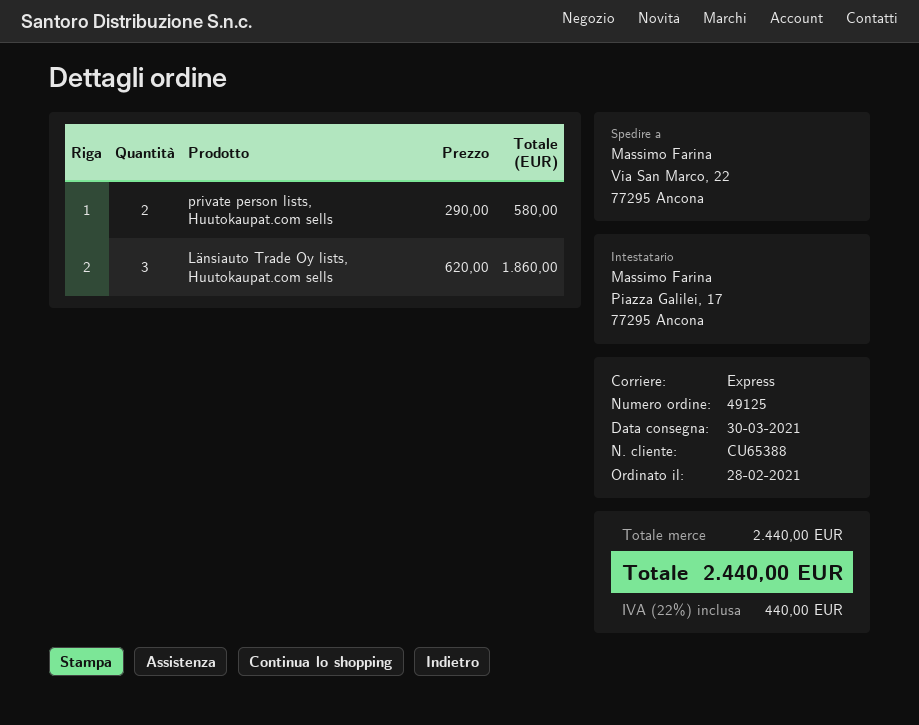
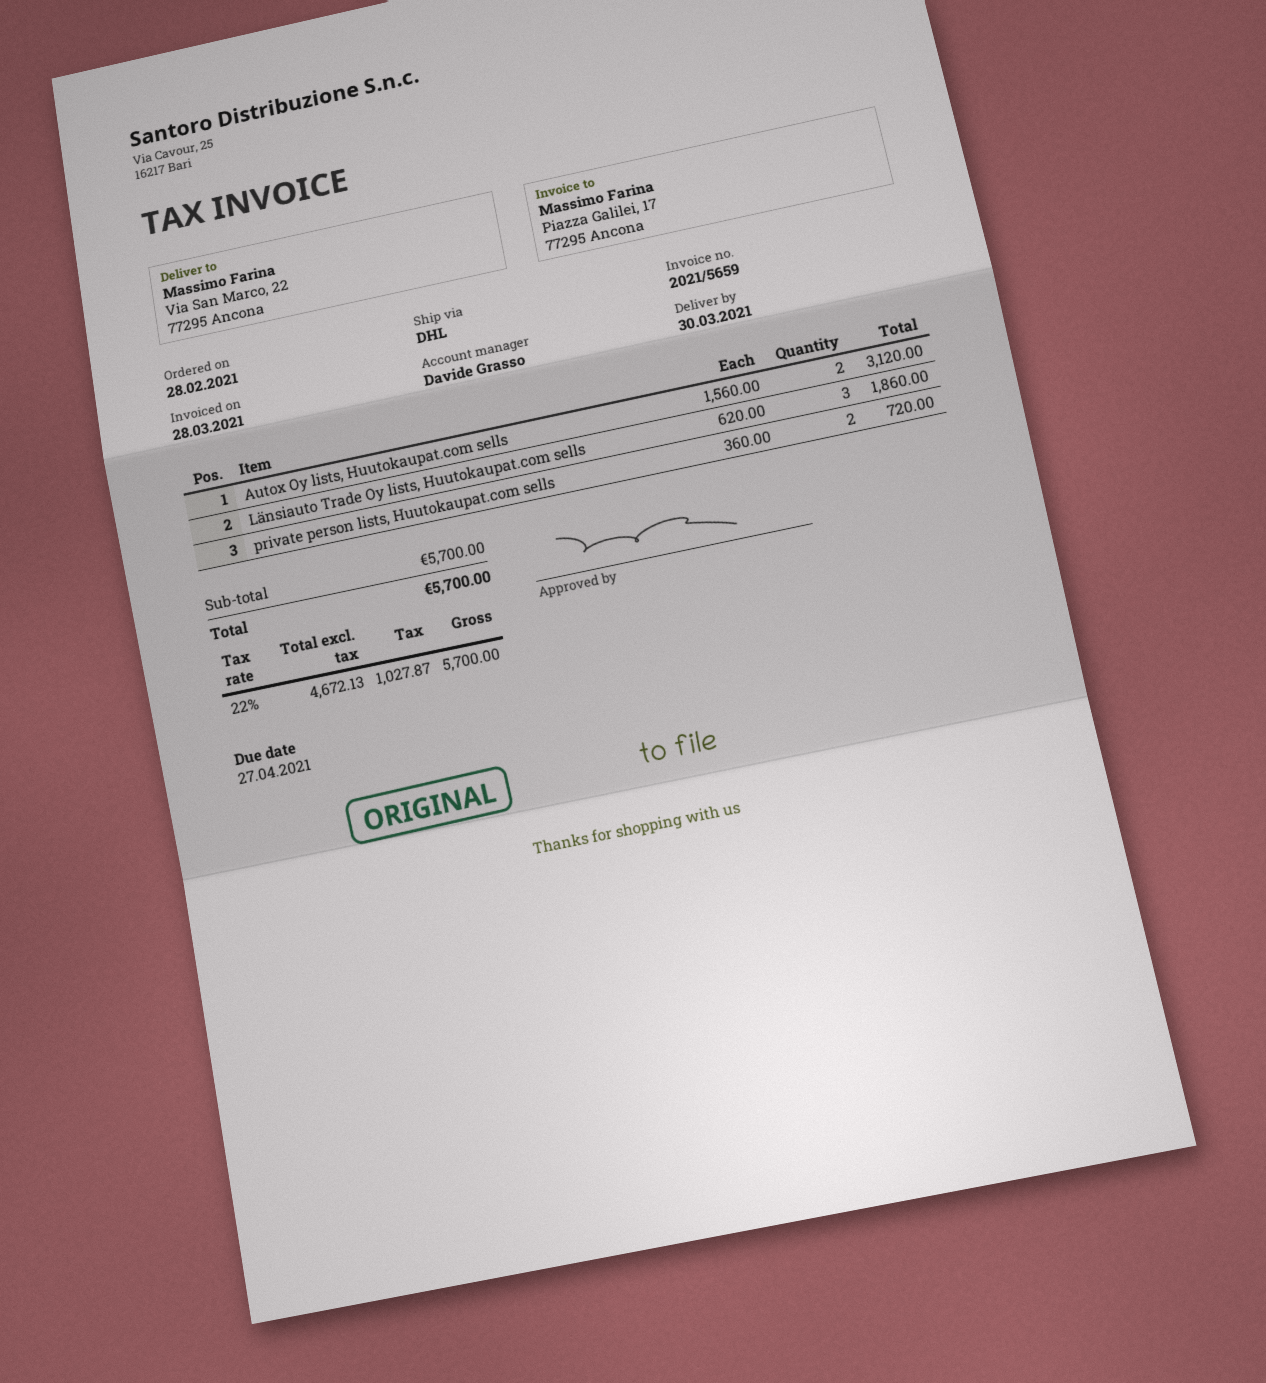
shipping method: express -> DHL
private person lists, Huutokaupat.com sells: 2 x 290.00 = 580.00 -> 2 x 360.00 = 720.00
Autox Oy lists, Huutokaupat.com sells: none -> 2 x 1560.00 = 3120.00
subtotal: 2440.00 -> 5700.00
tax: 22% = 440.00 -> 22% = 1027.87
total: 2440.00 -> 5700.00

